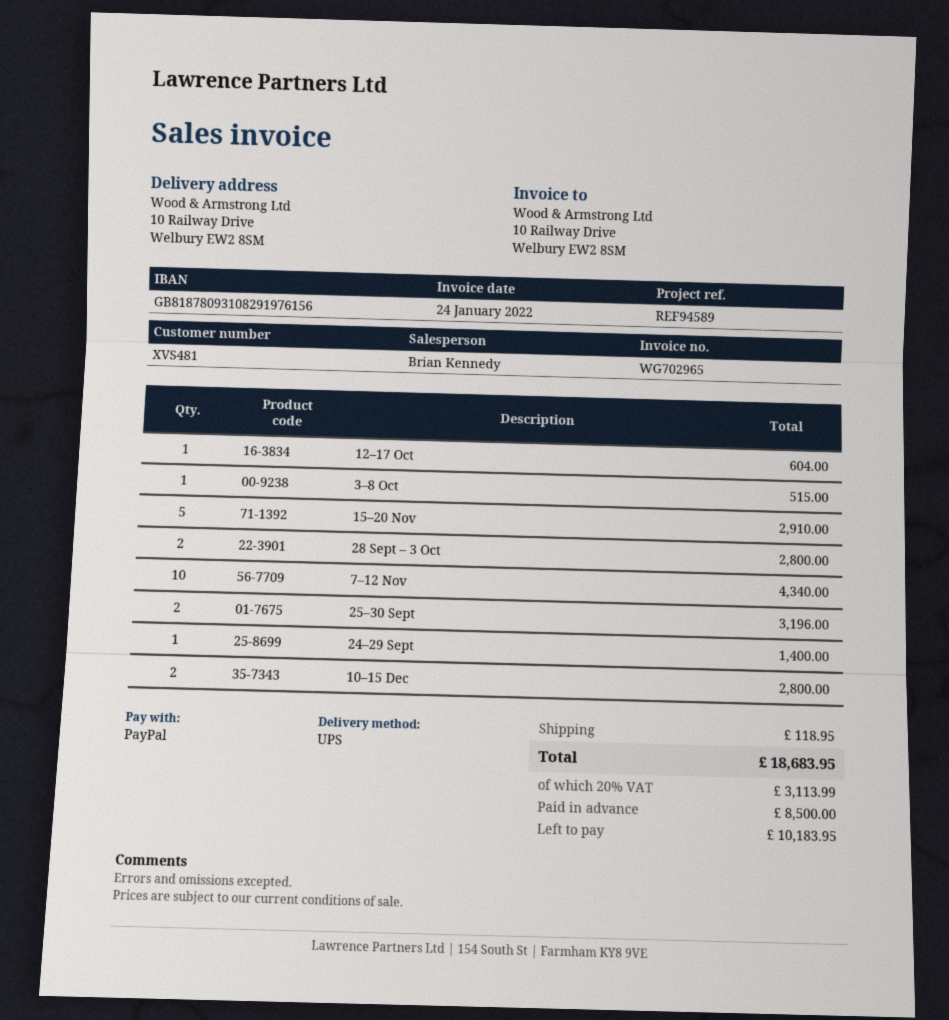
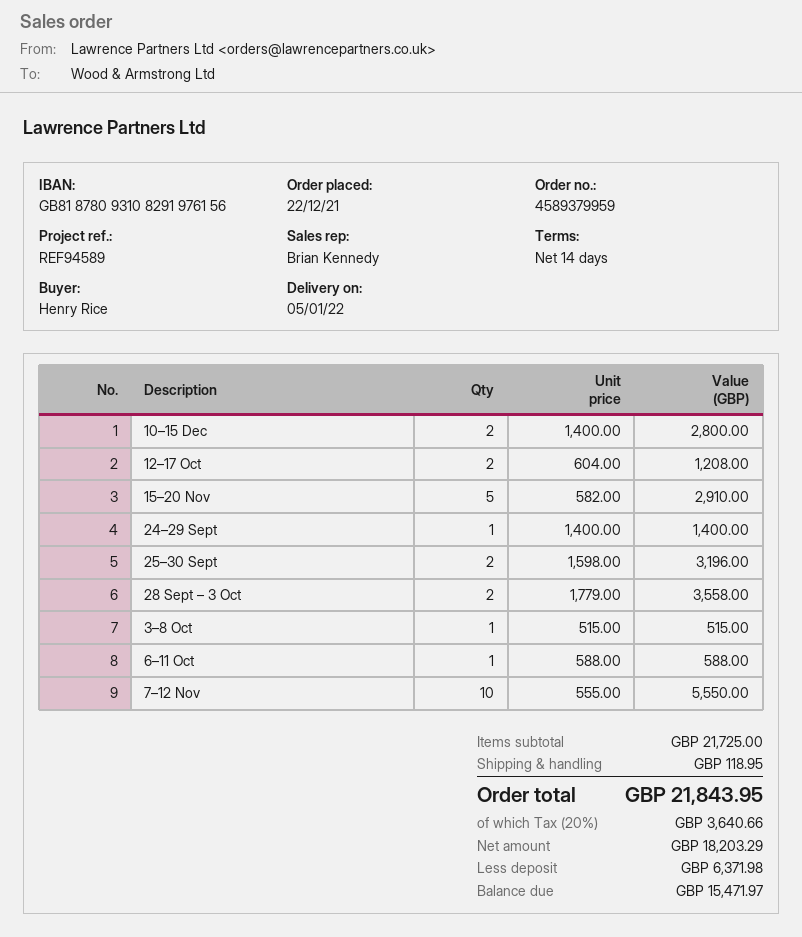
12–17 Oct: 1 for 604.00 -> 2 for 1208.00
28 Sept – 3 Oct: 2 for 2800.00 -> 2 for 3558.00
7–12 Nov: 10 for 4340.00 -> 10 for 5550.00
6–11 Oct: none -> 1 for 588.00
tax: 20% = 3113.99 -> 20% = 3640.66
total: 18683.95 -> 21843.95
deposit: 8500.00 -> 6371.98
balance: 10183.95 -> 15471.97

